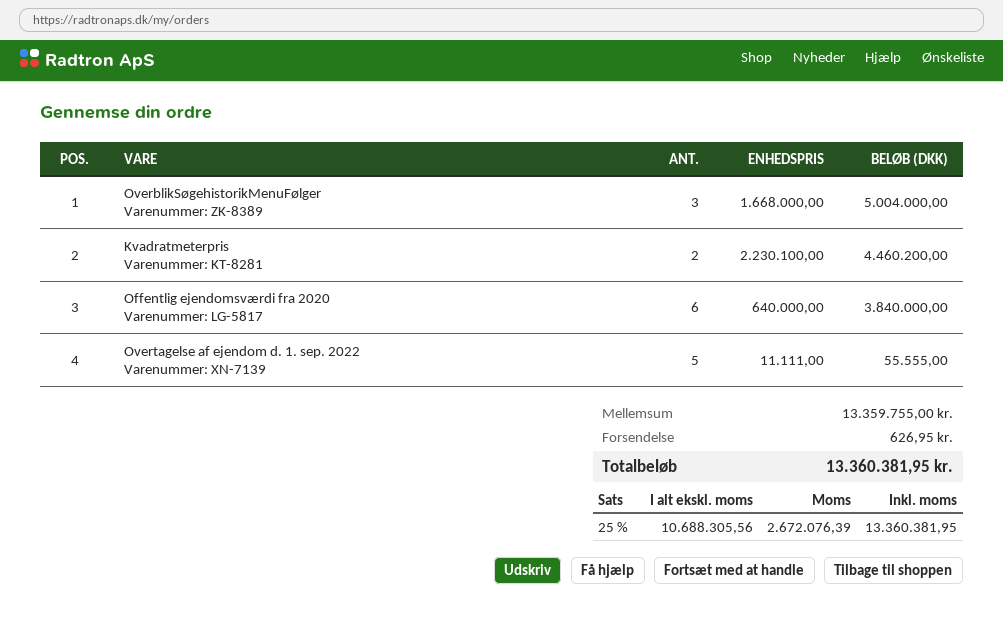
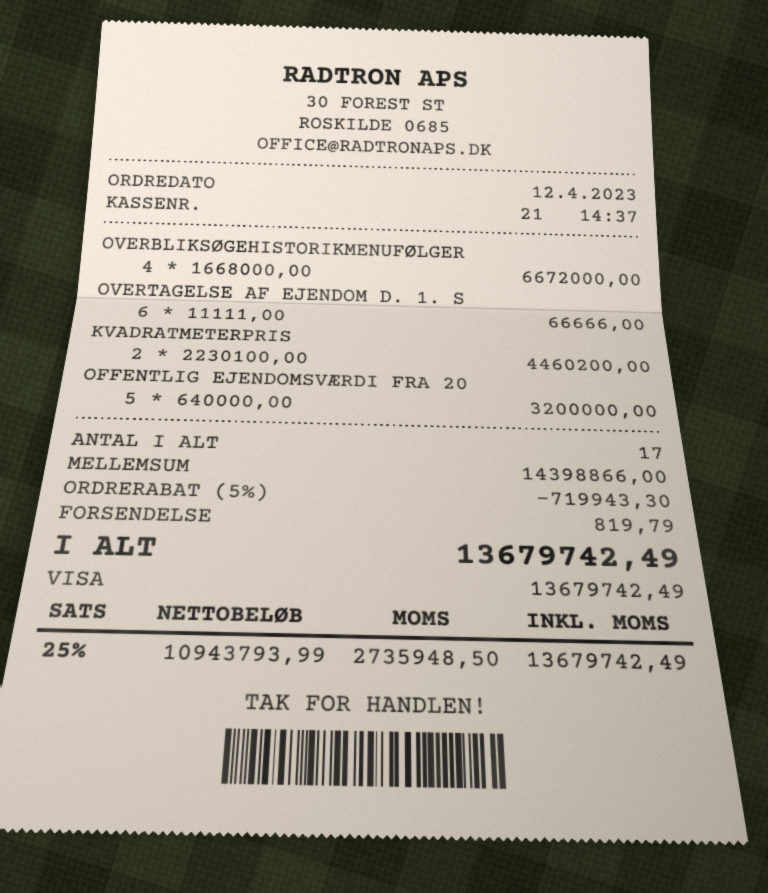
OverblikSøgehistorikMenuFølger: 3 x 1668000.00 = 5004000.00 -> 4 x 1668000.00 = 6672000.00
Offentlig ejendomsværdi fra 2020: 6 x 640000.00 = 3840000.00 -> 5 x 640000.00 = 3200000.00
Overtagelse af ejendom d. 1. sep. 2022: 5 x 11111.00 = 55555.00 -> 6 x 11111.00 = 66666.00
subtotal: 13359755.00 -> 14398866.00
discount: none -> 5% = 719943.30
shipping: 626.95 -> 819.79
net: 10688305.56 -> 10943793.99
tax: 25% = 2672076.39 -> 25% = 2735948.50
total: 13360381.95 -> 13679742.49

